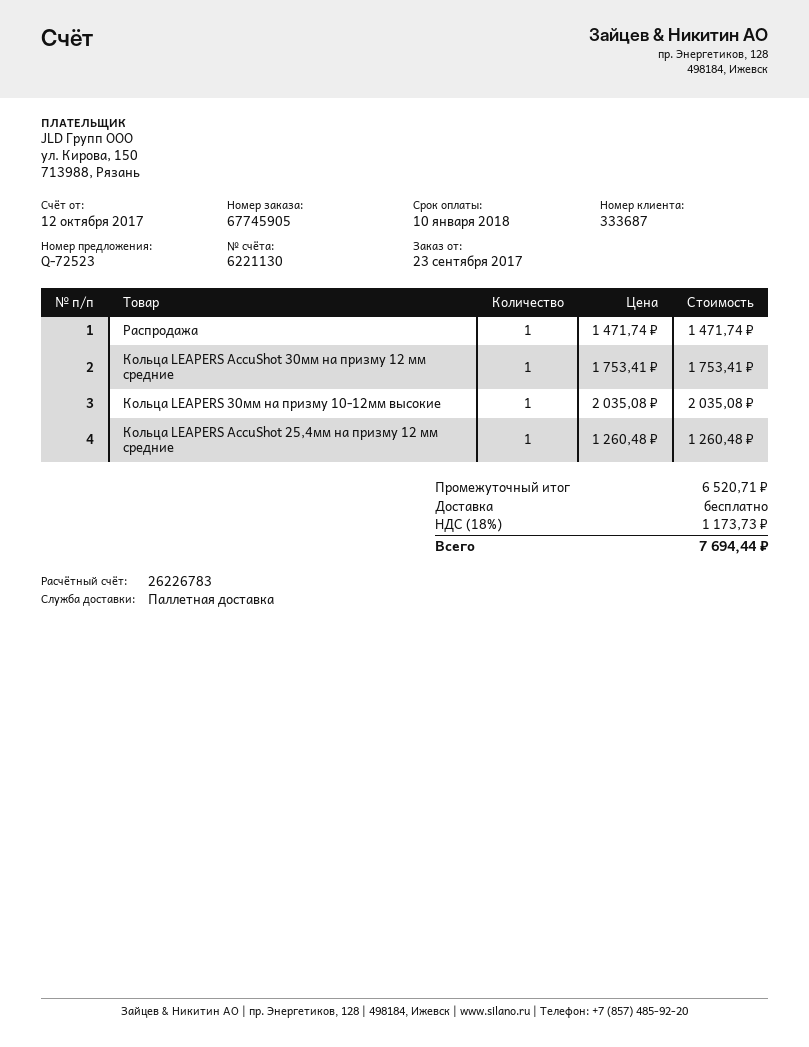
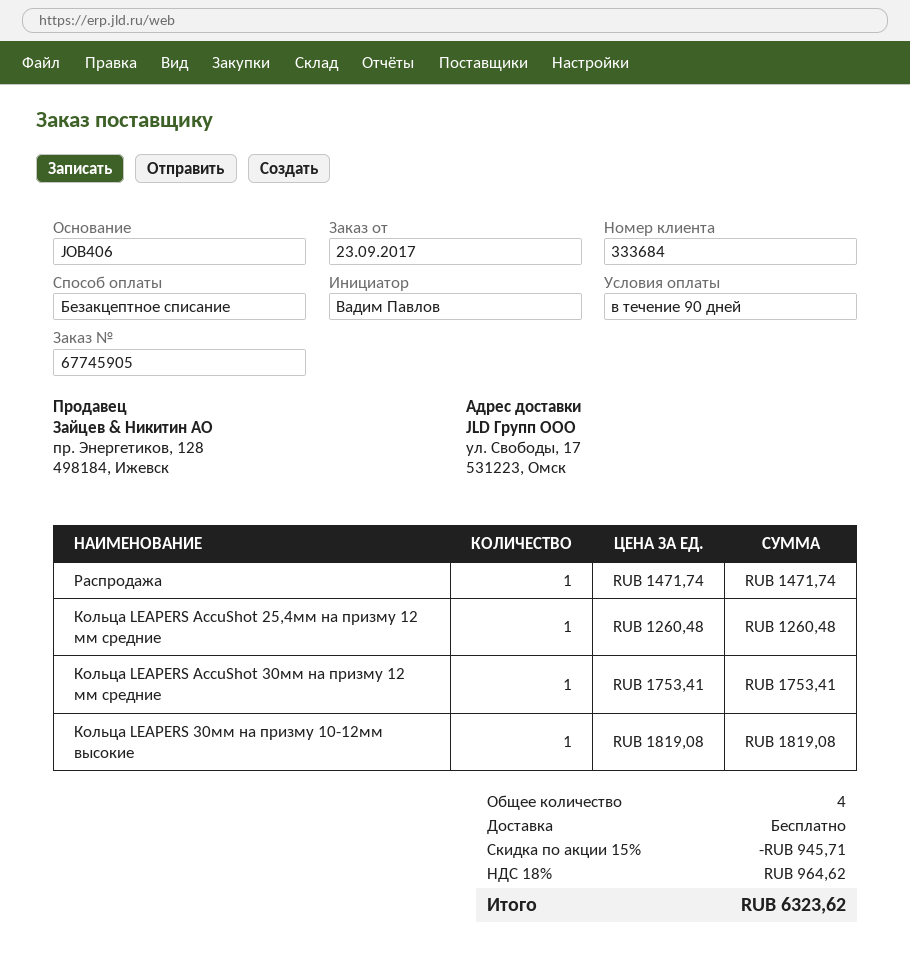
customer number: 333687 -> 333684
Кольца LEAPERS 30мм на призму 10-12мм высокие: 1 x 2035.08 = 2035.08 -> 1 x 1819.08 = 1819.08
discount: none -> 15% = 945.71
tax: 18% = 1173.73 -> 18% = 964.62
total: 7694.44 -> 6323.62

